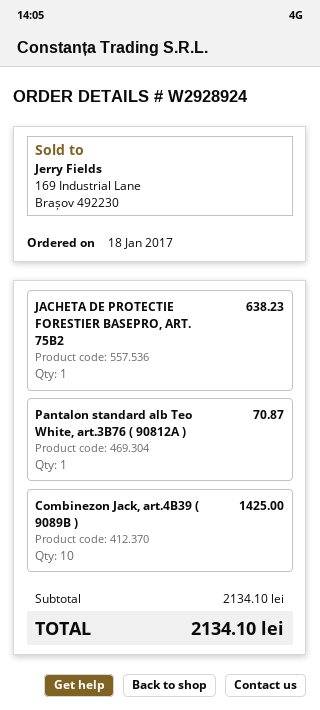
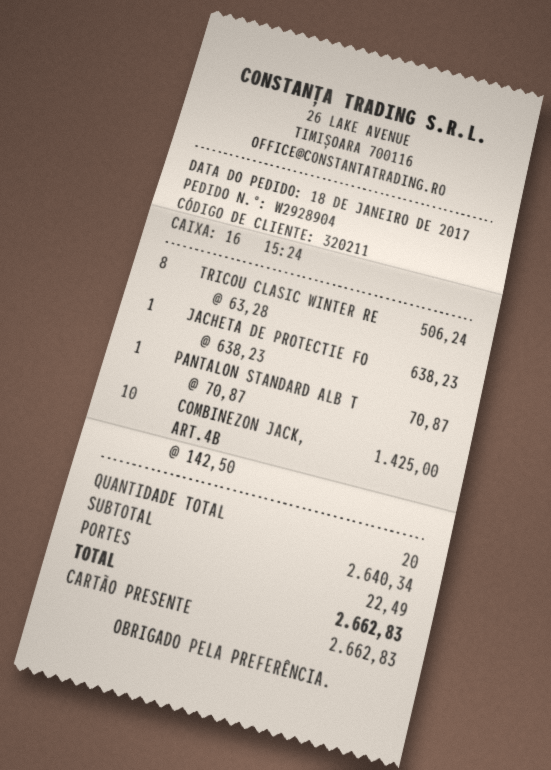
order number: W2928924 -> W2928904
TRICOU CLASIC WINTER RE: none -> 8 for 506.24
subtotal: 2134.10 -> 2640.34
shipping: none -> 22.49
total: 2134.10 -> 2662.83

